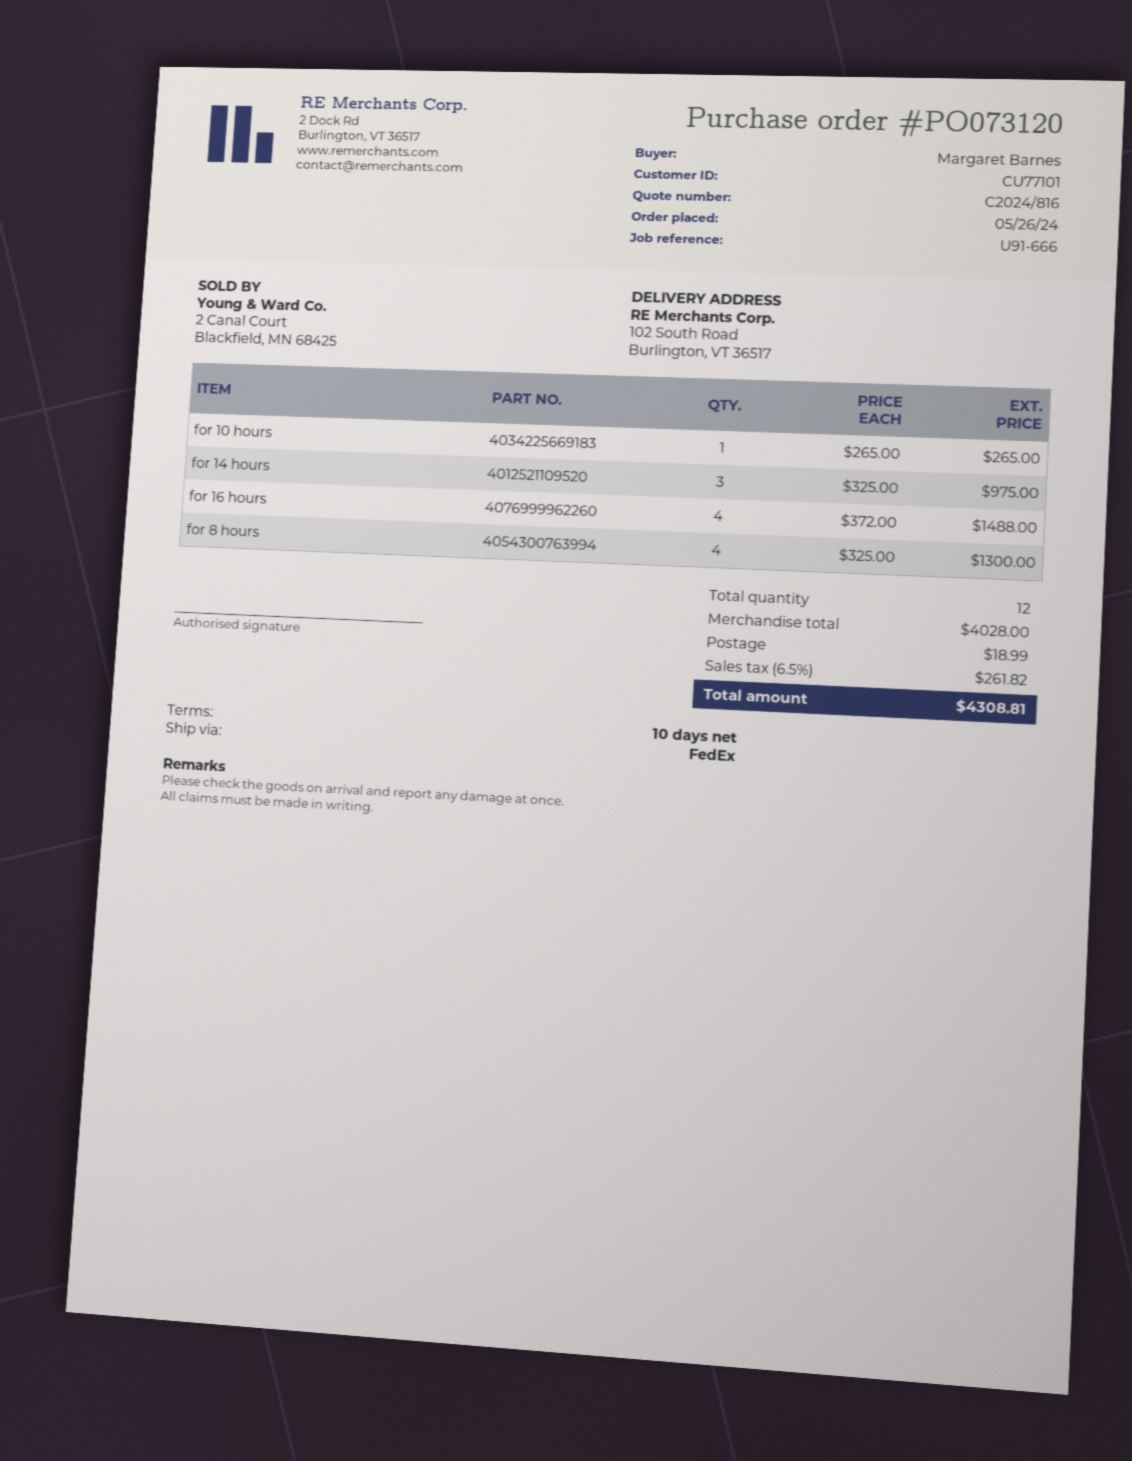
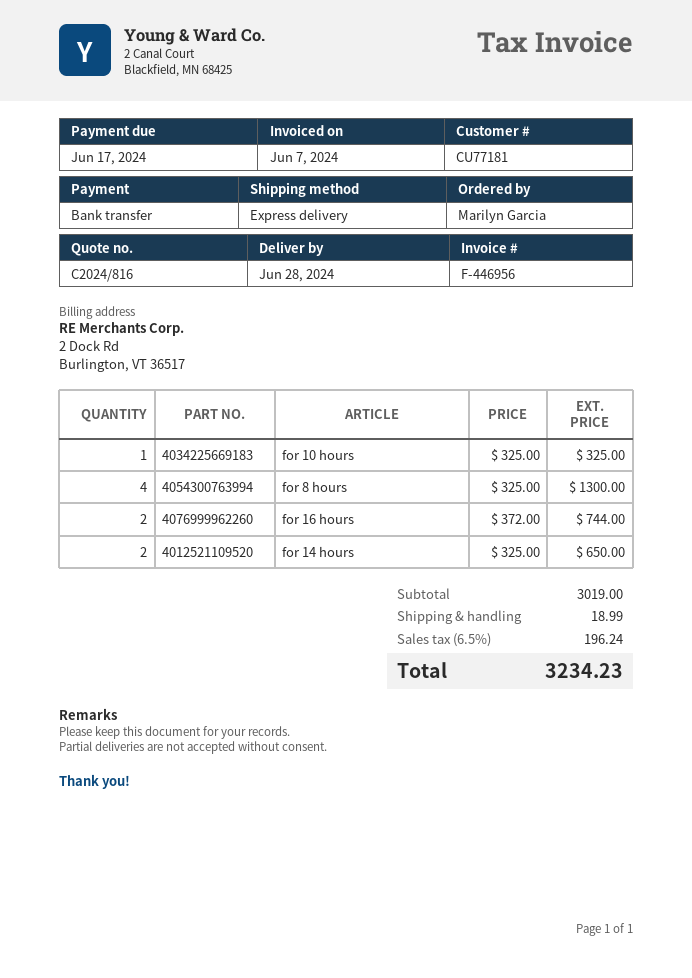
customer number: CU77101 -> CU77181
ordered by: Margaret Barnes -> Marilyn Garcia
shipping method: FedEx -> express
for 10 hours: 1 x 265.00 = 265.00 -> 1 x 325.00 = 325.00
for 14 hours: 3 x 325.00 = 975.00 -> 2 x 325.00 = 650.00
for 16 hours: 4 x 372.00 = 1488.00 -> 2 x 372.00 = 744.00
subtotal: 4028.00 -> 3019.00
tax: 6.5% = 261.82 -> 6.5% = 196.24
total: 4308.81 -> 3234.23

